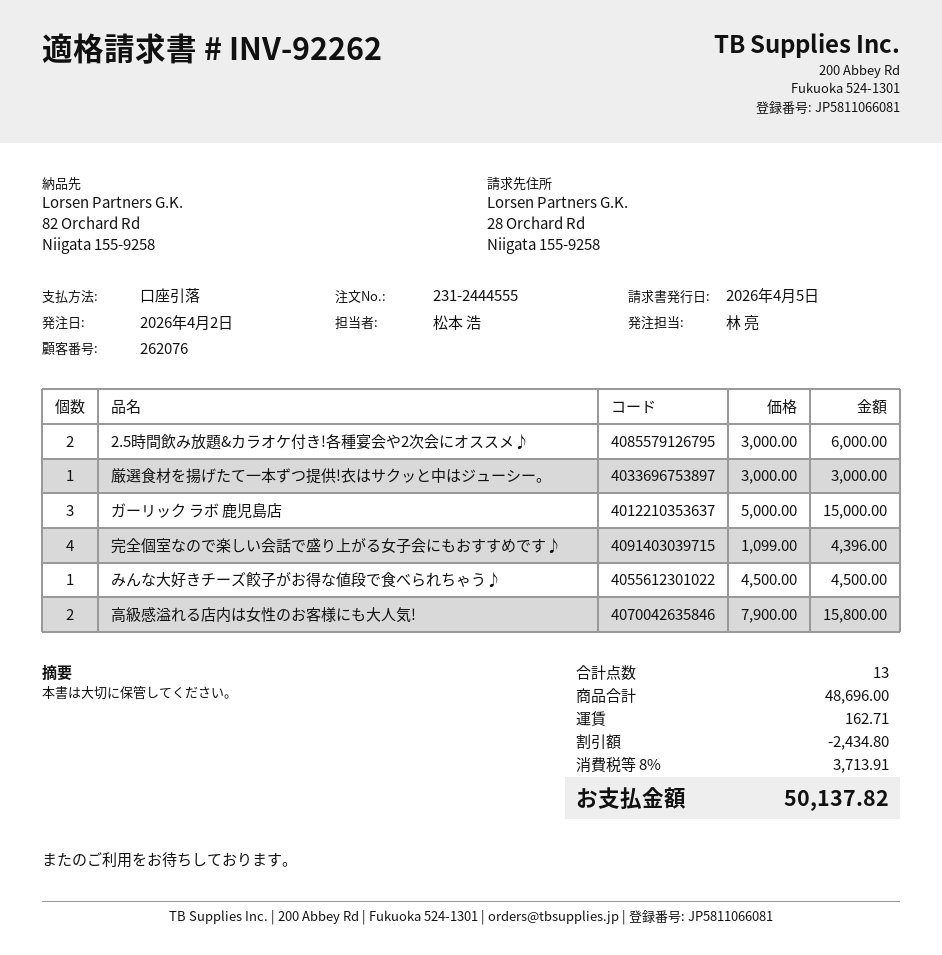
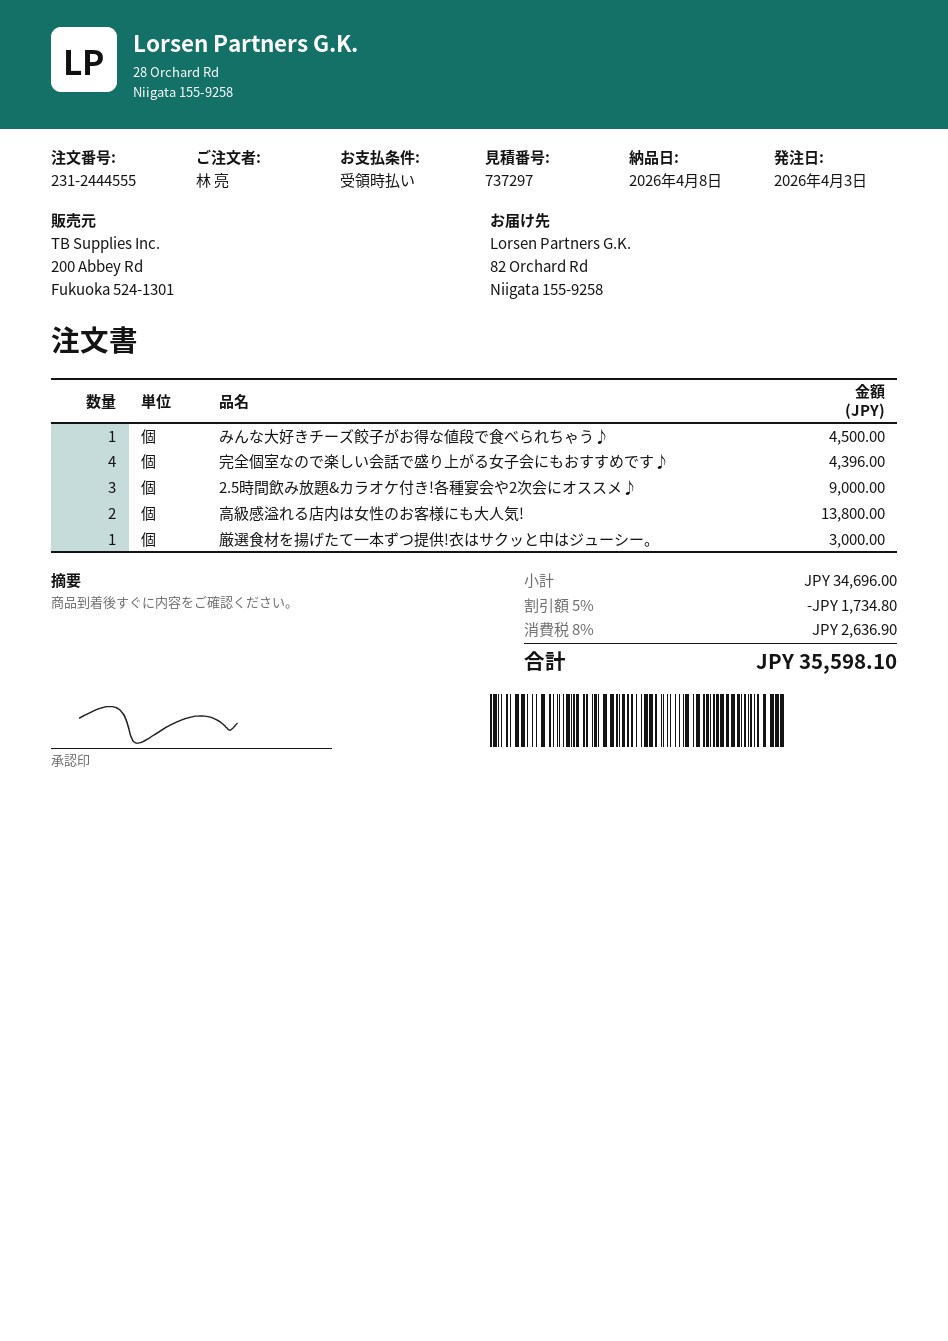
order date: 2026-04-02 -> 2026-04-03
2.5時間飲み放題&カラオケ付き!各種宴会や2次会にオススメ♪: 2 for 6000.00 -> 3 for 9000.00
ガーリック ラボ 鹿児島店: 3 for 15000.00 -> none
高級感溢れる店内は女性のお客様にも大人気!: 2 for 15800.00 -> 2 for 13800.00
subtotal: 48696.00 -> 34696.00
discount: 2434.80 -> 1734.80
shipping: 162.71 -> none
tax: 8% = 3713.91 -> 8% = 2636.90
total: 50137.82 -> 35598.10

